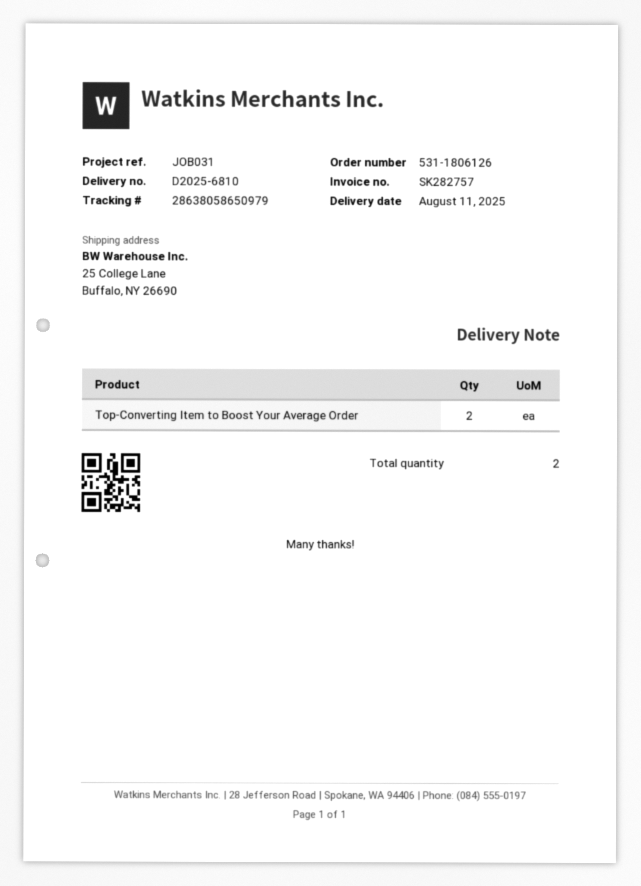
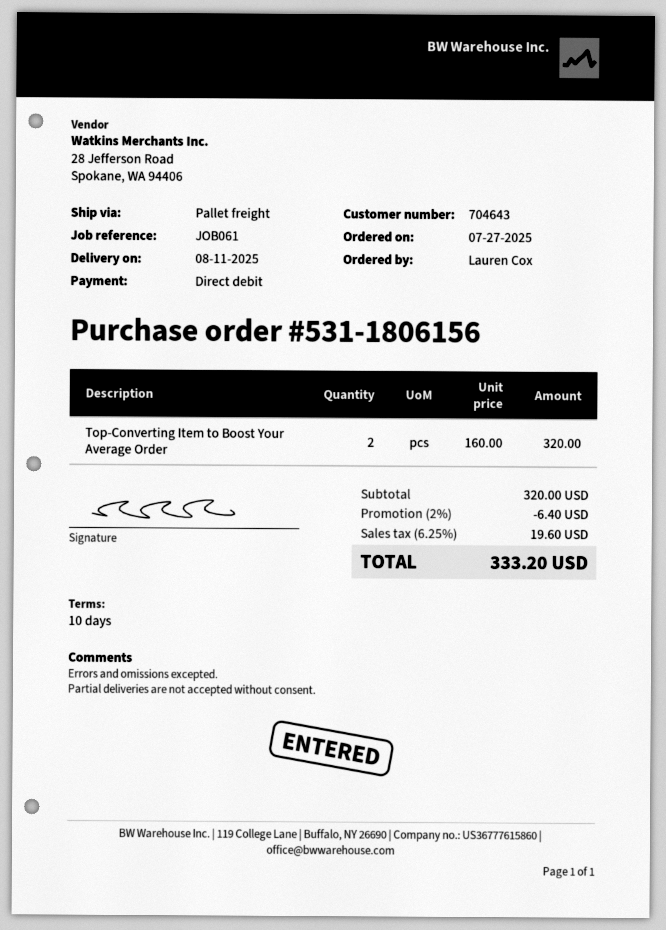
order number: 531-1806126 -> 531-1806156
reference: JOB031 -> JOB061

